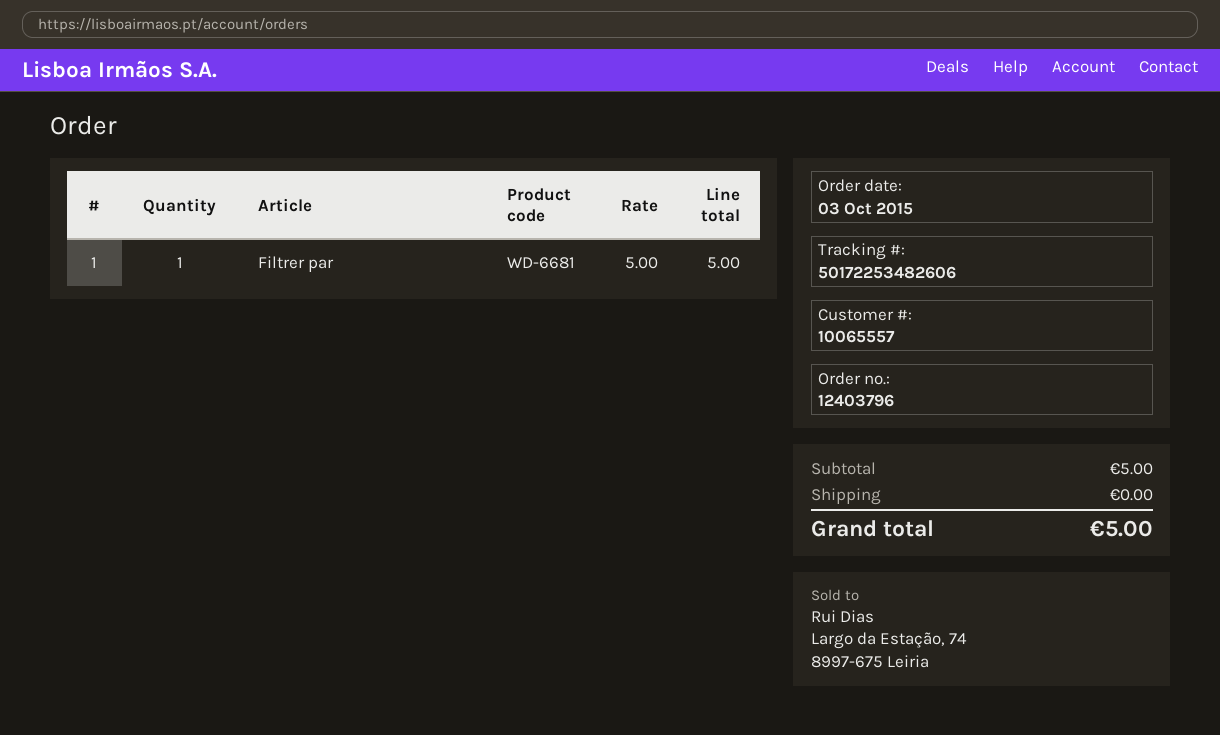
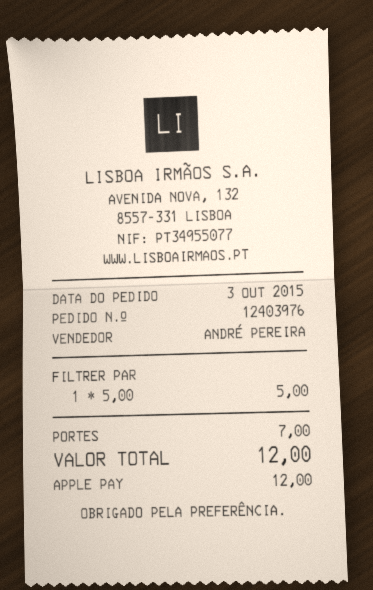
order number: 12403796 -> 12403976
shipping: 0.00 -> 7.00
total: 5.00 -> 12.00

